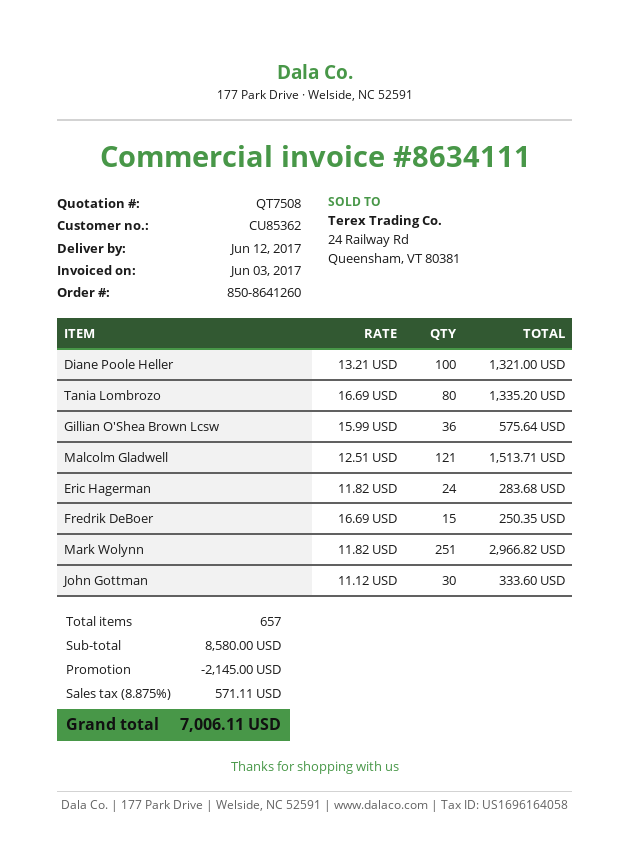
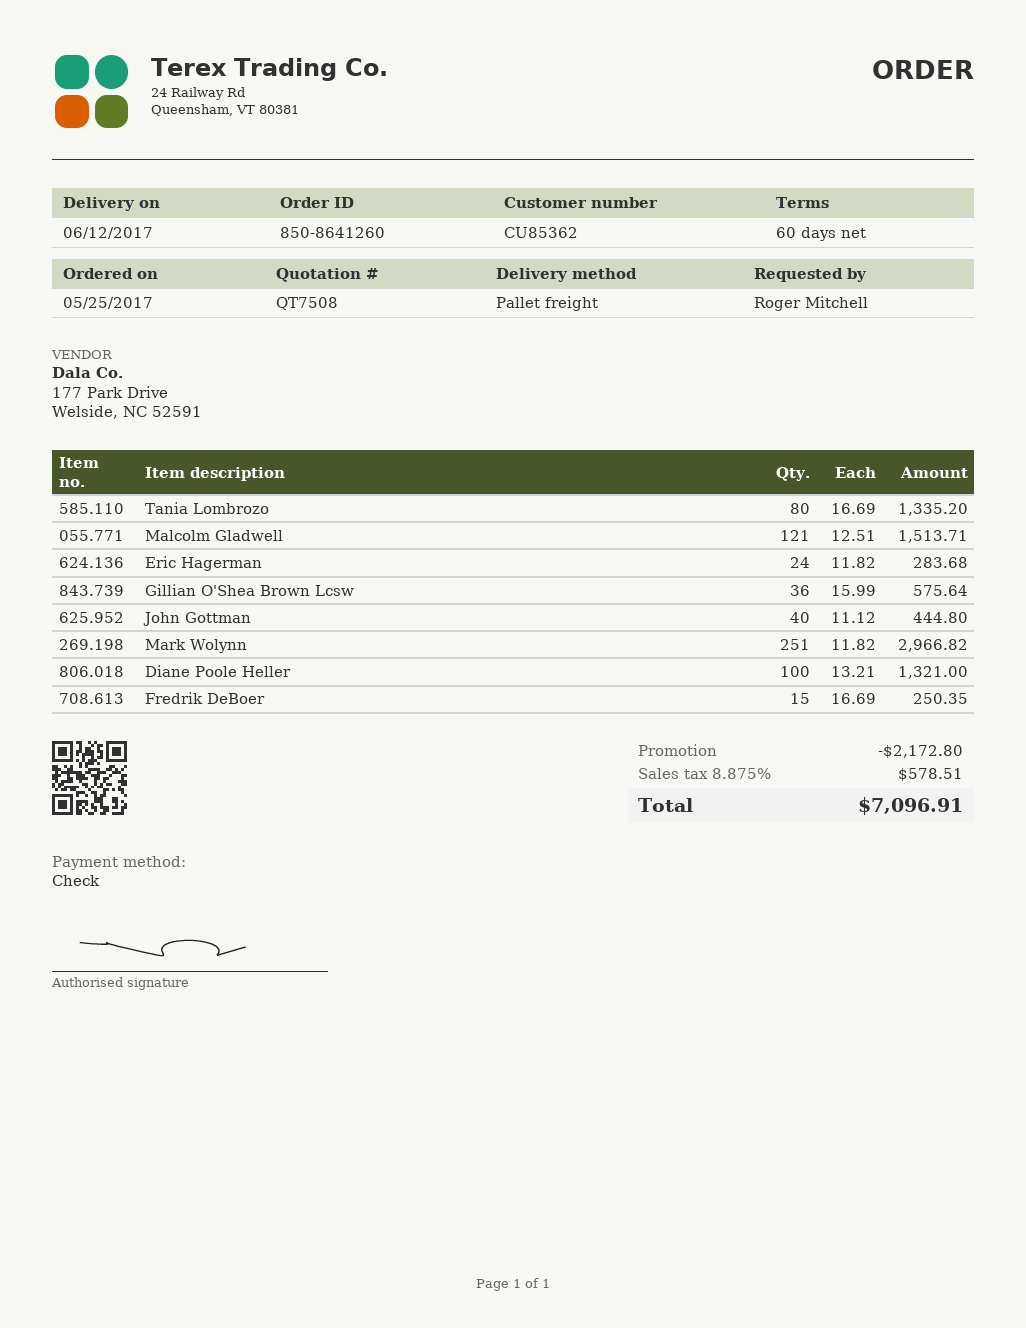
John Gottman: 30 x 11.12 = 333.60 -> 40 x 11.12 = 444.80
discount: 2145.00 -> 2172.80
tax: 8.875% = 571.11 -> 8.875% = 578.51
total: 7006.11 -> 7096.91

